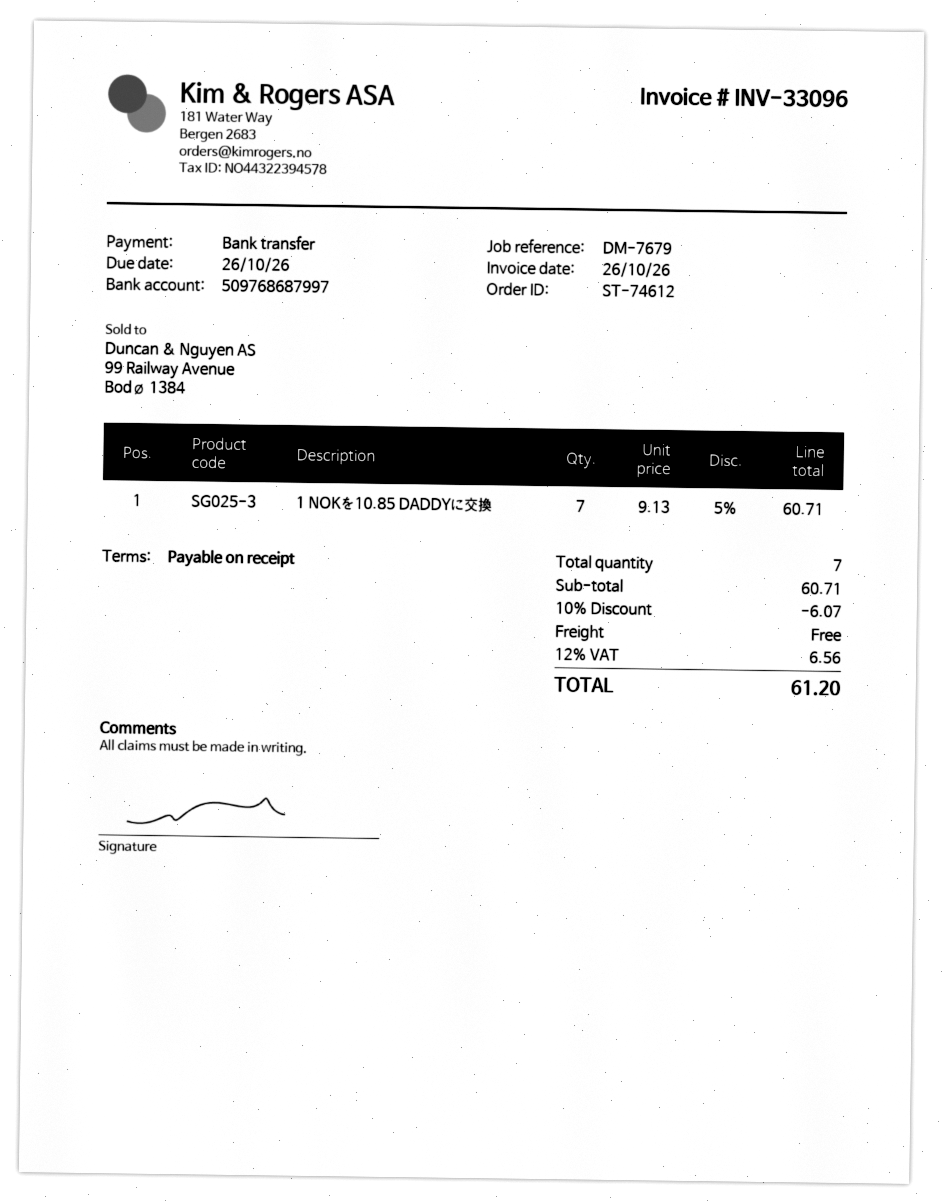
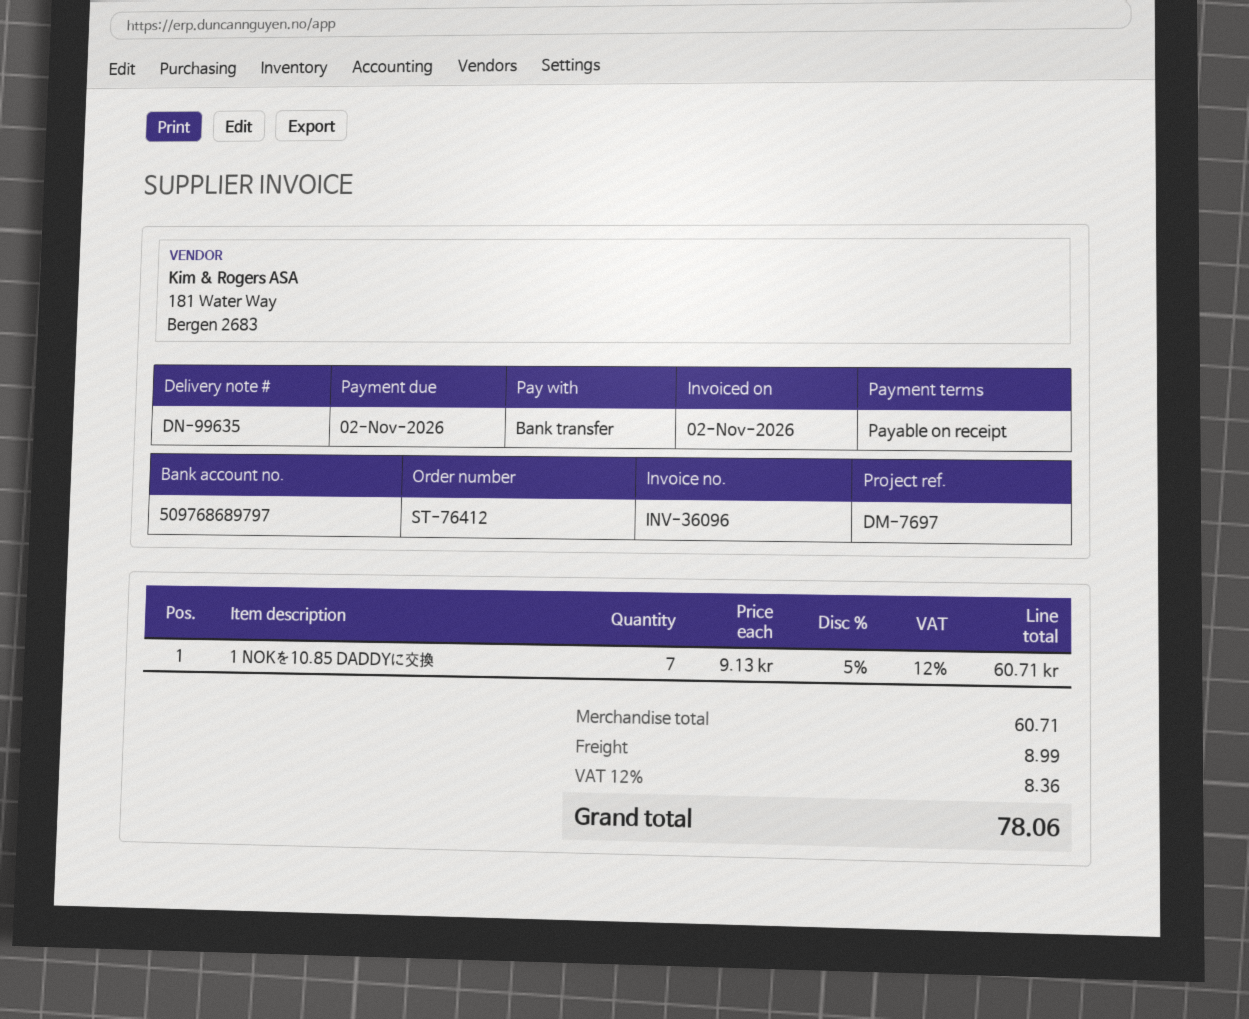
order number: ST-74612 -> ST-76412
invoice number: INV-33096 -> INV-36096
invoice date: 2026-10-26 -> 2026-11-02
due date: 2026-10-26 -> 2026-11-02
reference: DM-7679 -> DM-7697
bank account: 509768687997 -> 509768689797
discount: 10% = 6.07 -> none
shipping: 0.00 -> 8.99
tax: 12% = 6.56 -> 12% = 8.36
total: 61.20 -> 78.06

